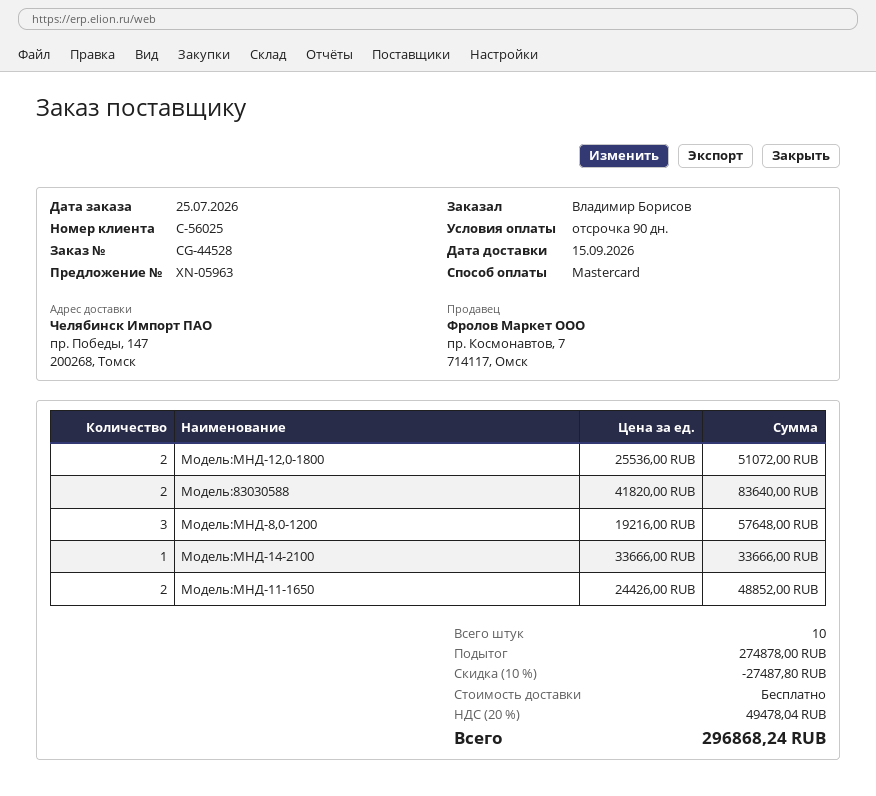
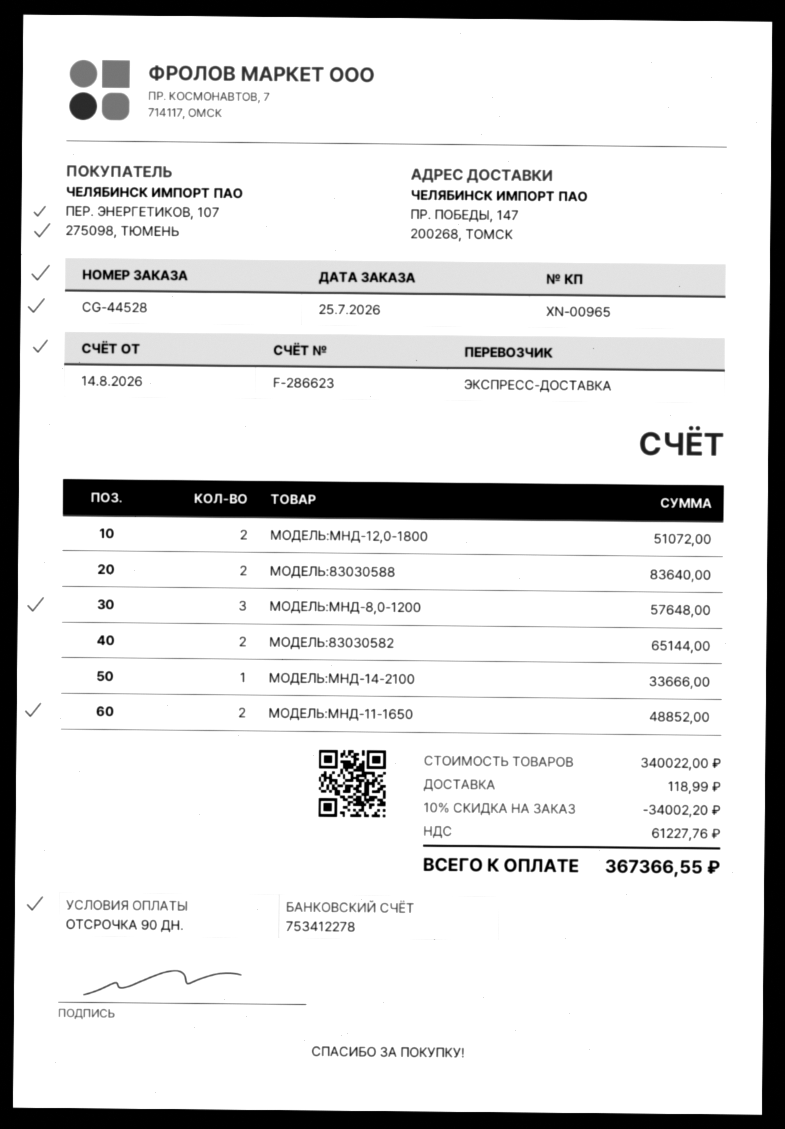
quote number: XN-05963 -> XN-00965
МОДЕЛЬ:83030582: none -> 2 for 65144.00
subtotal: 274878.00 -> 340022.00
discount: 10% = 27487.80 -> 10% = 34002.20
shipping: 0.00 -> 118.99
tax: 49478.04 -> 61227.76
total: 296868.24 -> 367366.55

